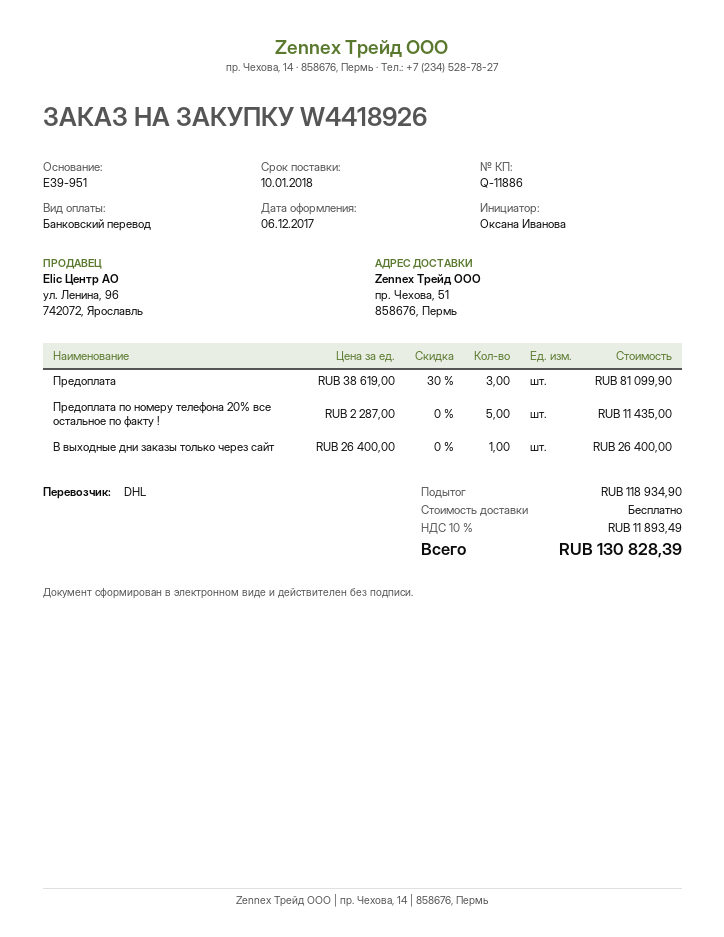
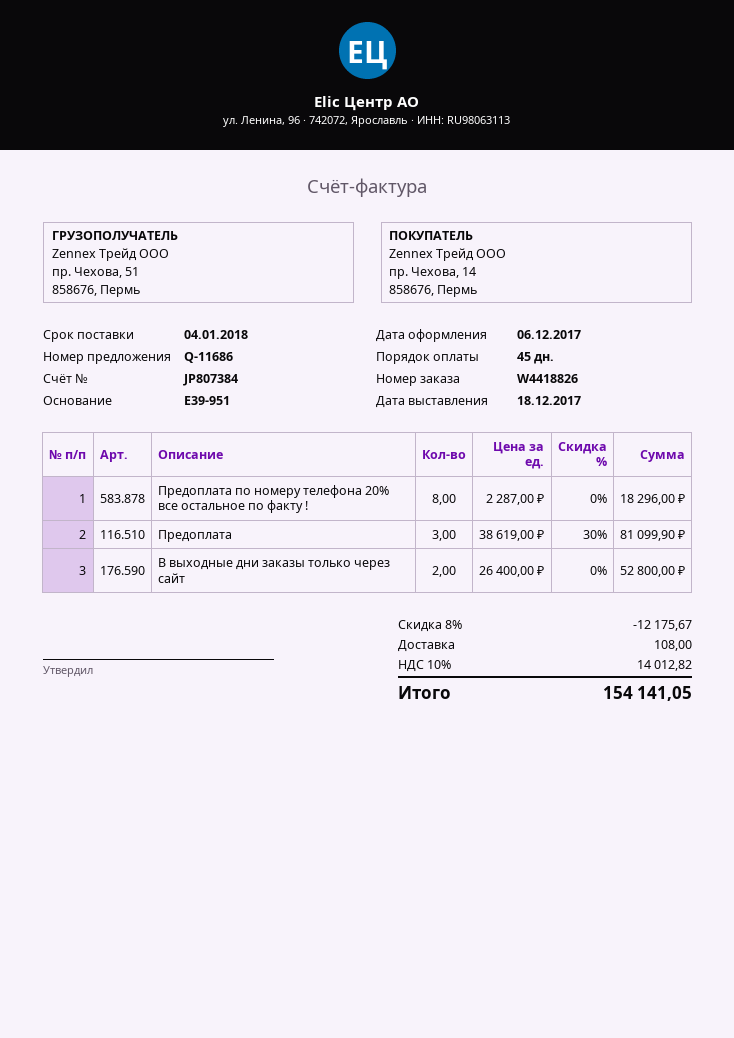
quote number: Q-11886 -> Q-11686
order number: W4418926 -> W4418826
delivery date: 2018-01-10 -> 2018-01-04
Предоплата по номеру телефона 20% все остальное по факту !: 5 x 2287.00 = 11435.00 -> 8 x 2287.00 = 18296.00
В выходные дни заказы только через сайт: 1 x 26400.00 = 26400.00 -> 2 x 26400.00 = 52800.00
discount: none -> 8% = 12175.67
shipping: 0.00 -> 108.00
tax: 10% = 11893.49 -> 10% = 14012.82
total: 130828.39 -> 154141.05

